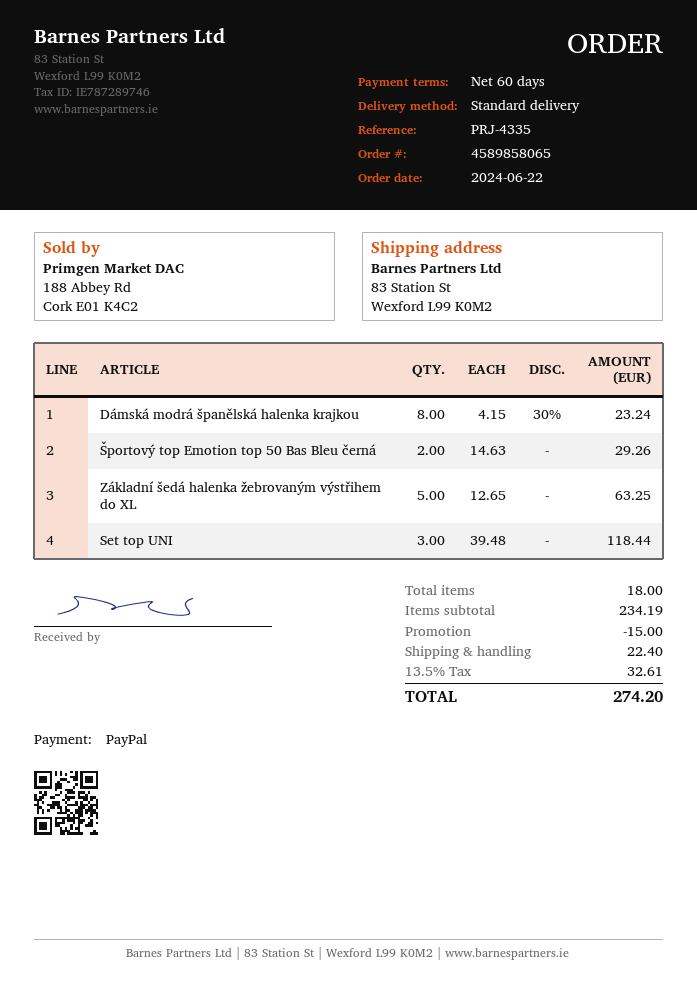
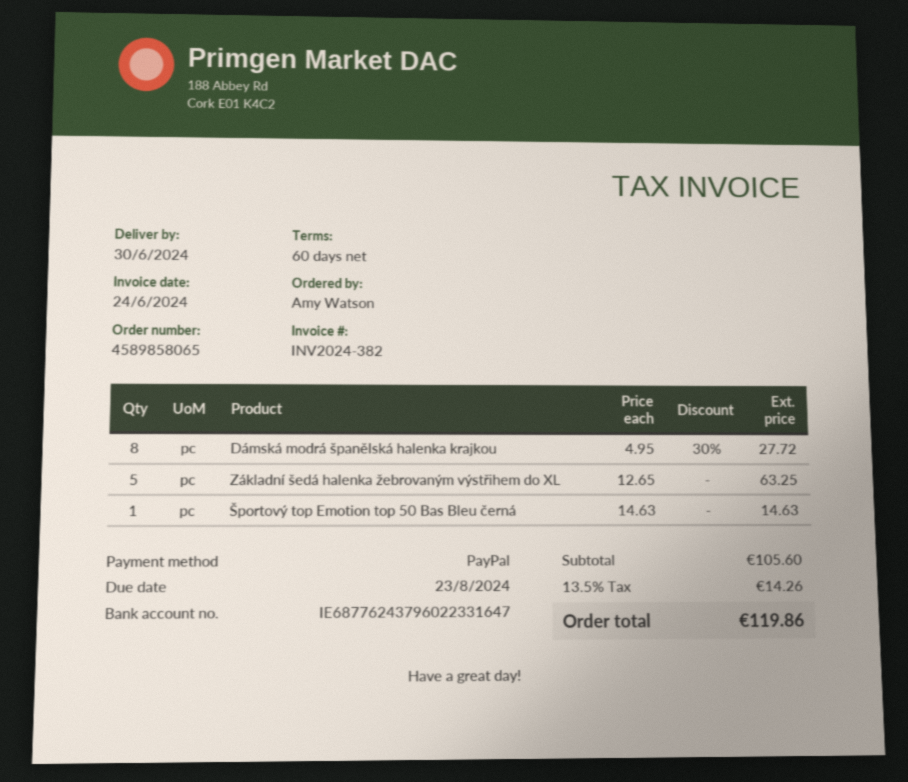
Dámská modrá španělská halenka krajkou: 8 x 4.15 - 30% = 23.24 -> 8 x 4.95 - 30% = 27.72
Športový top Emotion top 50 Bas Bleu černá: 2 x 14.63 = 29.26 -> 1 x 14.63 = 14.63
Set top UNI: 3 x 39.48 = 118.44 -> none
subtotal: 234.19 -> 105.60
discount: 15.00 -> none
shipping: 22.40 -> none
tax: 13.5% = 32.61 -> 13.5% = 14.26
total: 274.20 -> 119.86

